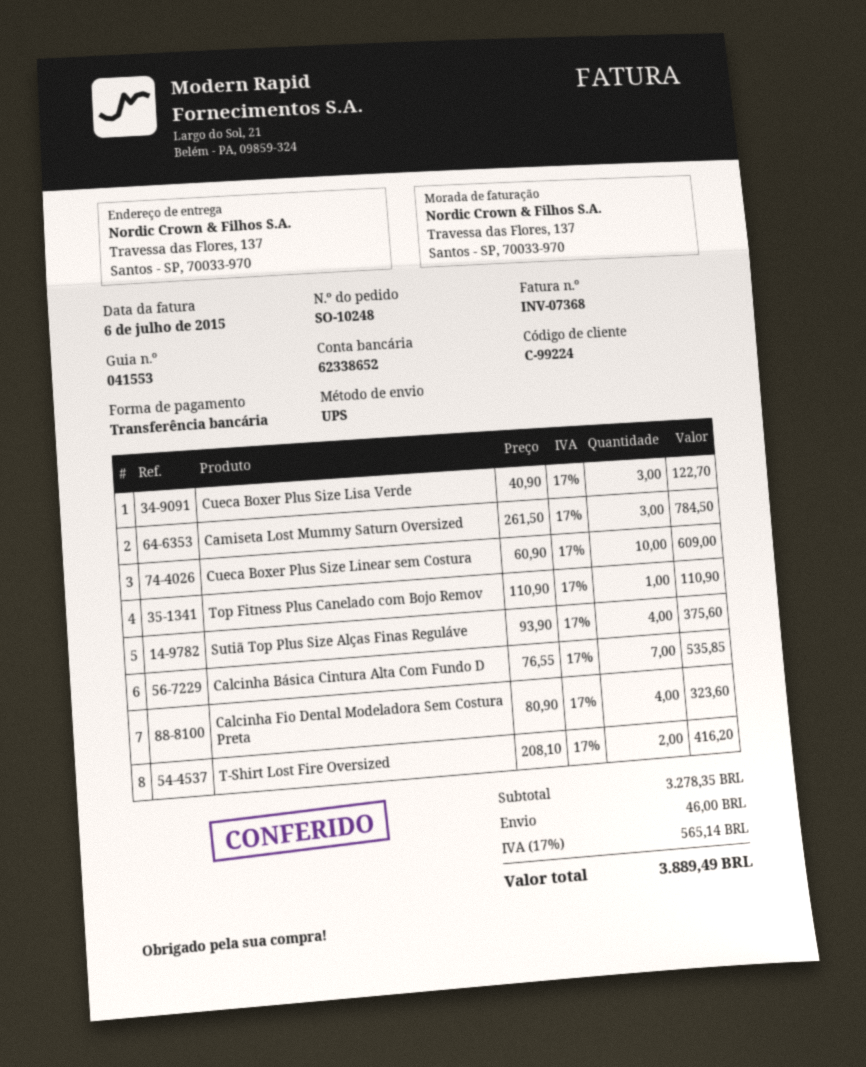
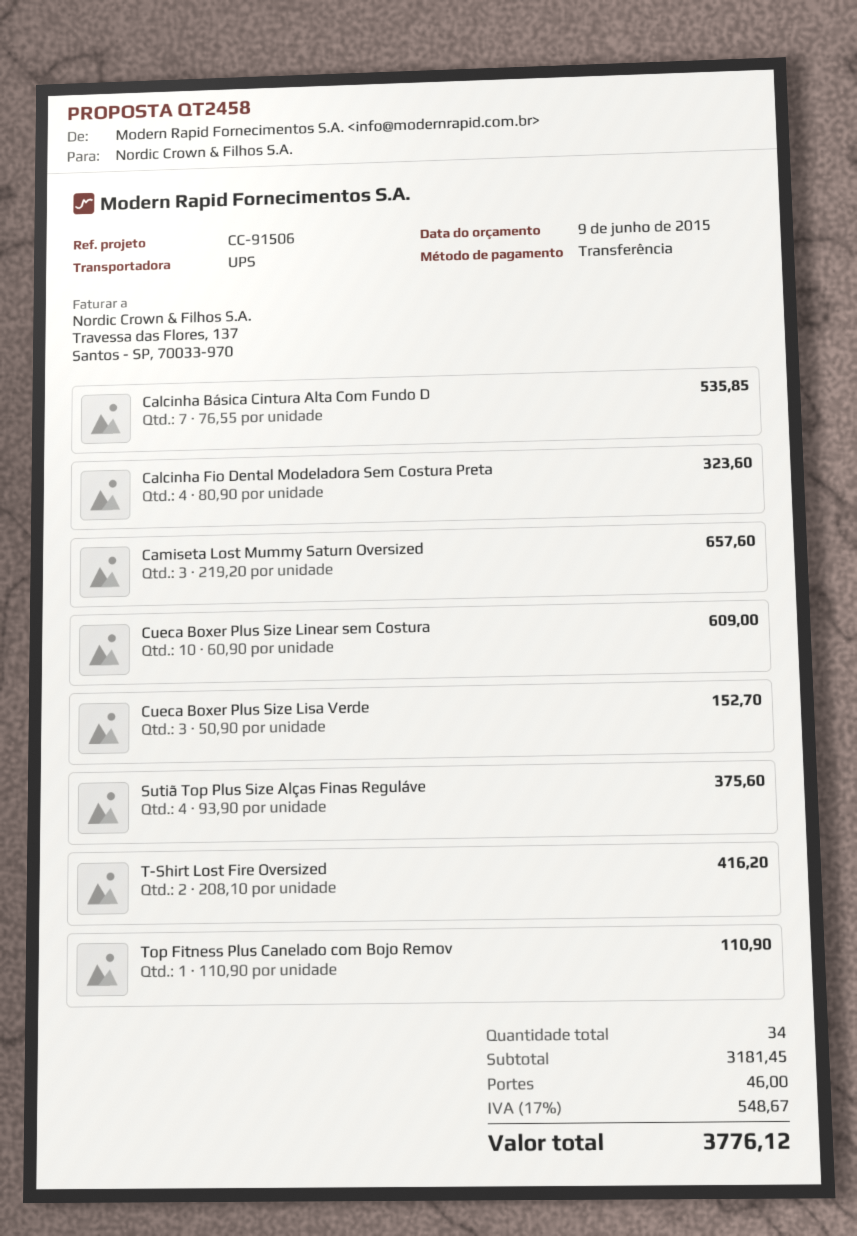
Cueca Boxer Plus Size Lisa Verde: 3 x 40.90 = 122.70 -> 3 x 50.90 = 152.70
Camiseta Lost Mummy Saturn Oversized: 3 x 261.50 = 784.50 -> 3 x 219.20 = 657.60
subtotal: 3278.35 -> 3181.45
tax: 17% = 565.14 -> 17% = 548.67
total: 3889.49 -> 3776.12

